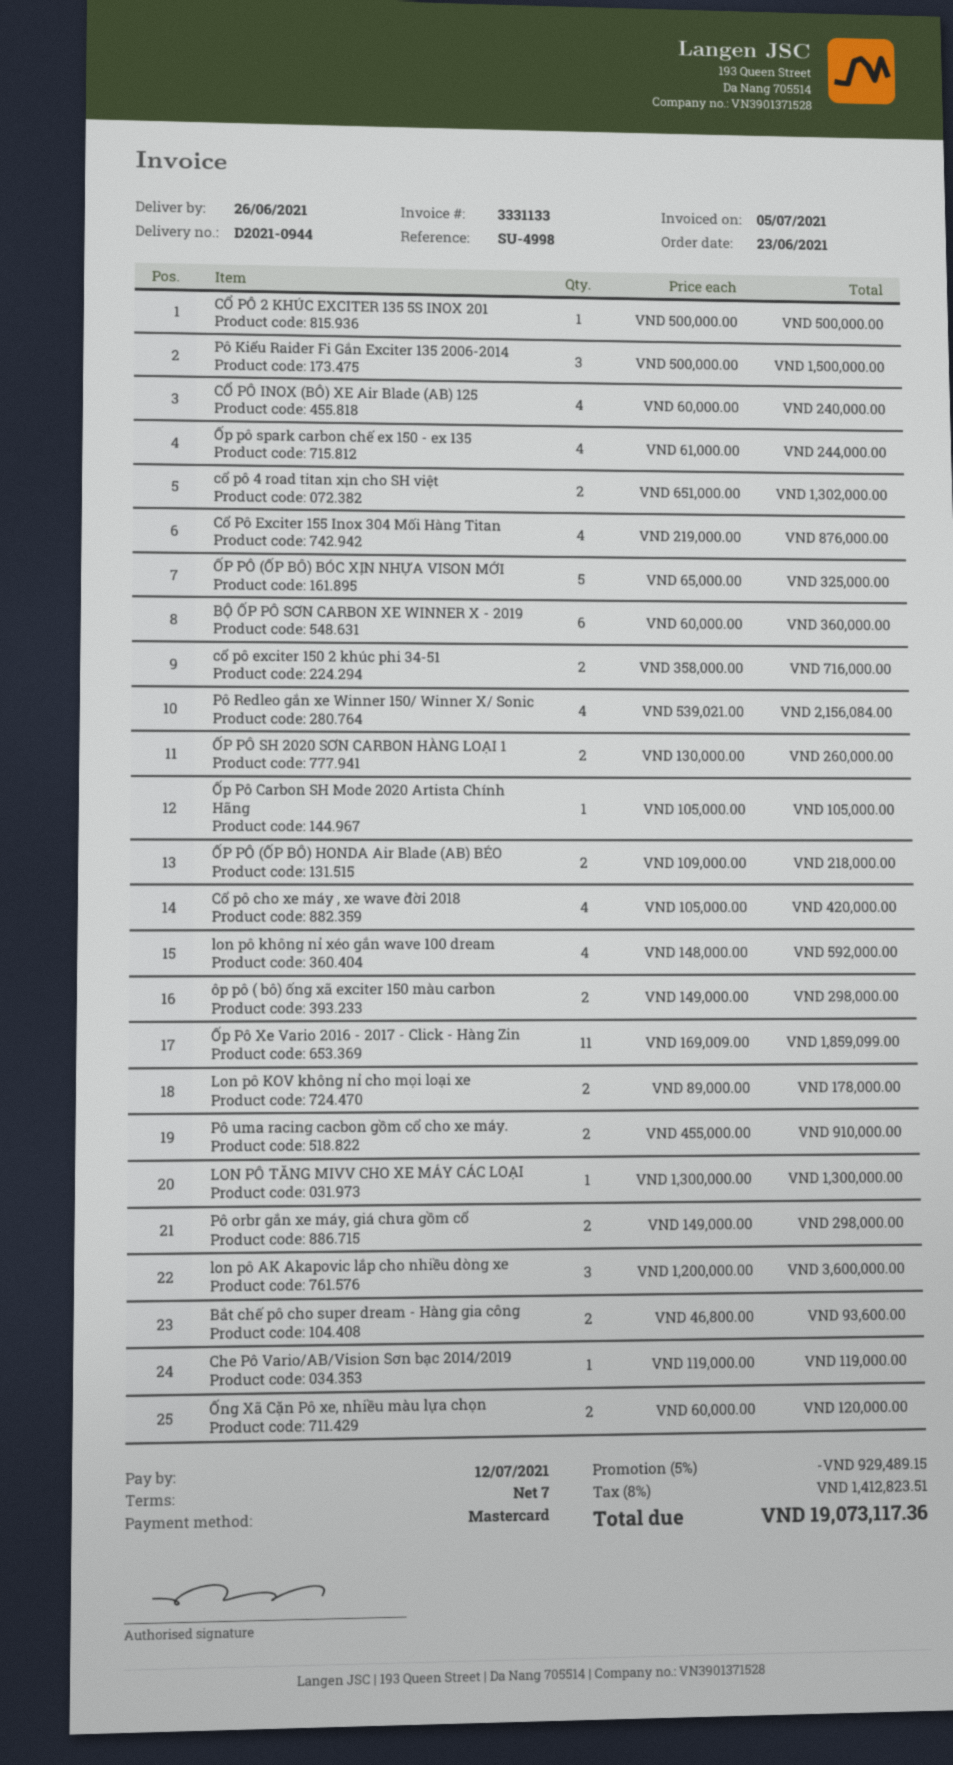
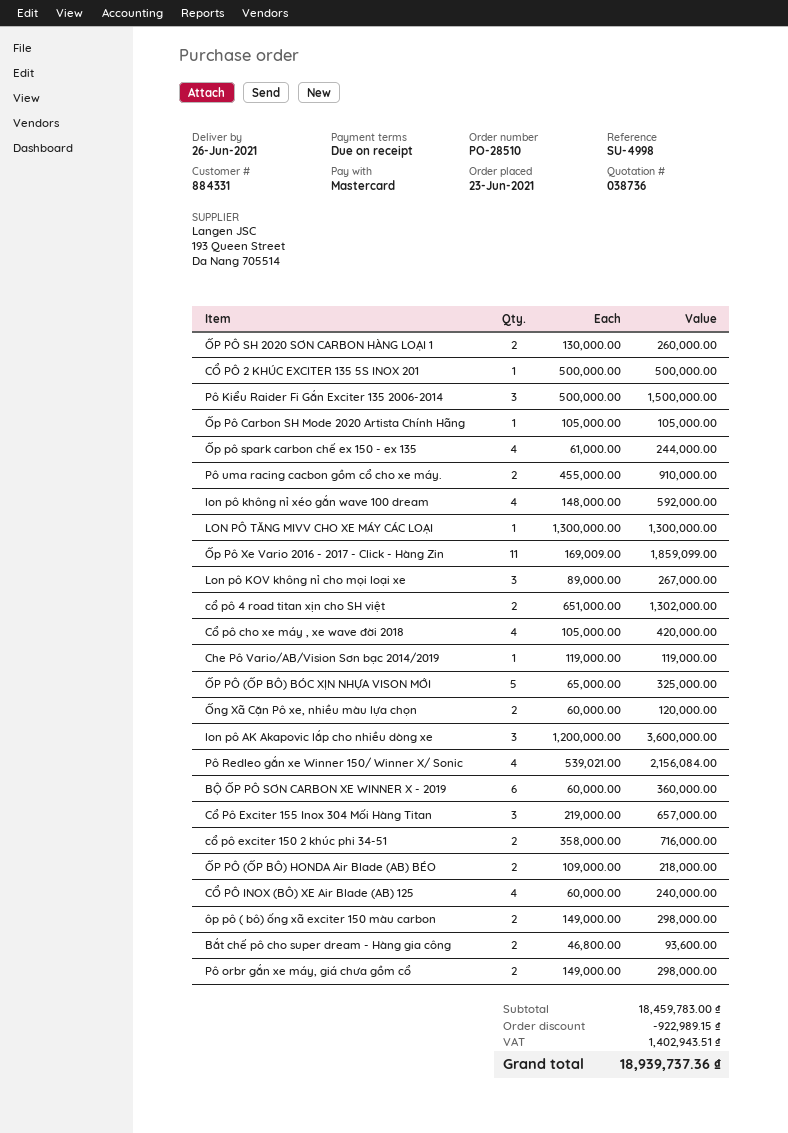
payment terms: 7 days -> on receipt
Cổ Pô Exciter 155 Inox 304 Mối Hàng Titan: 4 x 219000.00 = 876000.00 -> 3 x 219000.00 = 657000.00
Lon pô KOV không nỉ cho mọi loại xe: 2 x 89000.00 = 178000.00 -> 3 x 89000.00 = 267000.00
discount: 929489.15 -> 922989.15
tax: 1412823.51 -> 1402943.51
total: 19073117.36 -> 18939737.36

